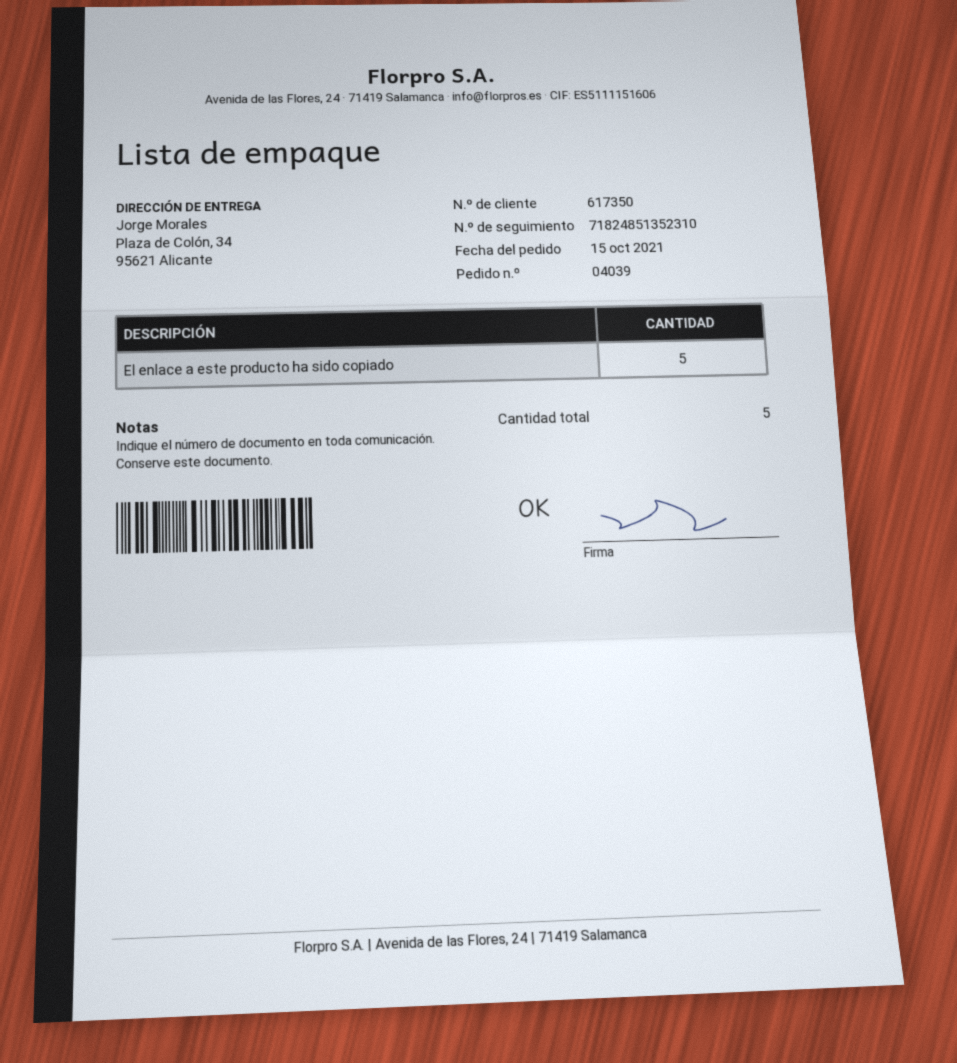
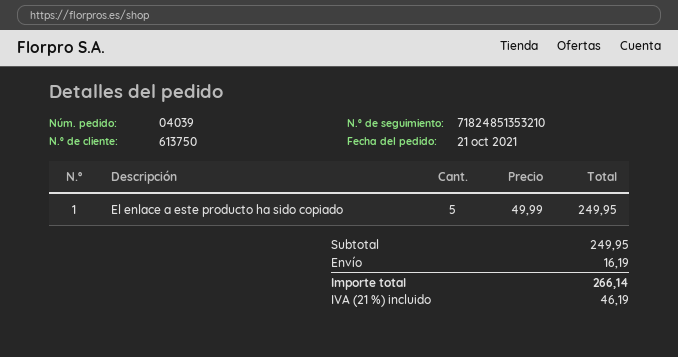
order date: 2021-10-15 -> 2021-10-21
customer number: 617350 -> 613750
tracking number: 71824851352310 -> 71824851353210

